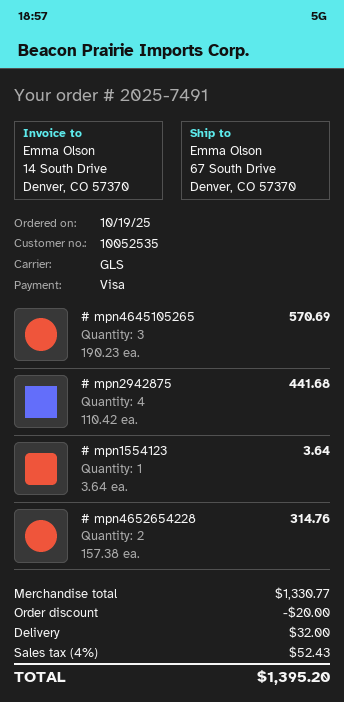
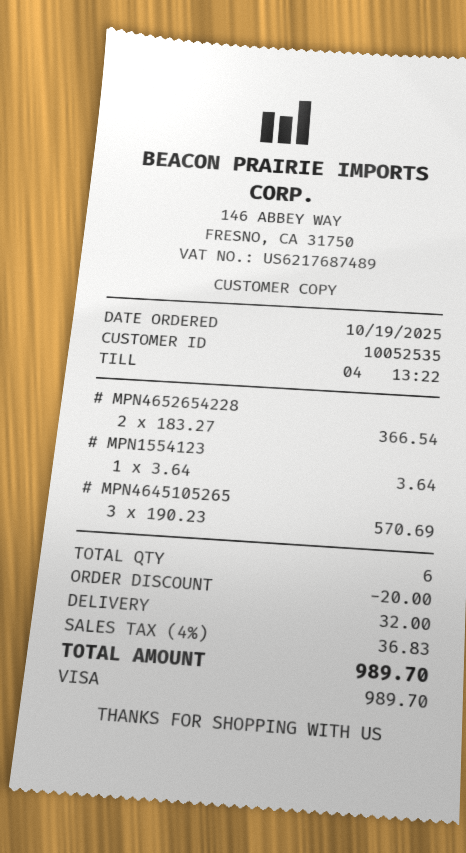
# mpn2942875: 4 x 110.42 = 441.68 -> none
# mpn4652654228: 2 x 157.38 = 314.76 -> 2 x 183.27 = 366.54
tax: 4% = 52.43 -> 4% = 36.83
total: 1395.20 -> 989.70

